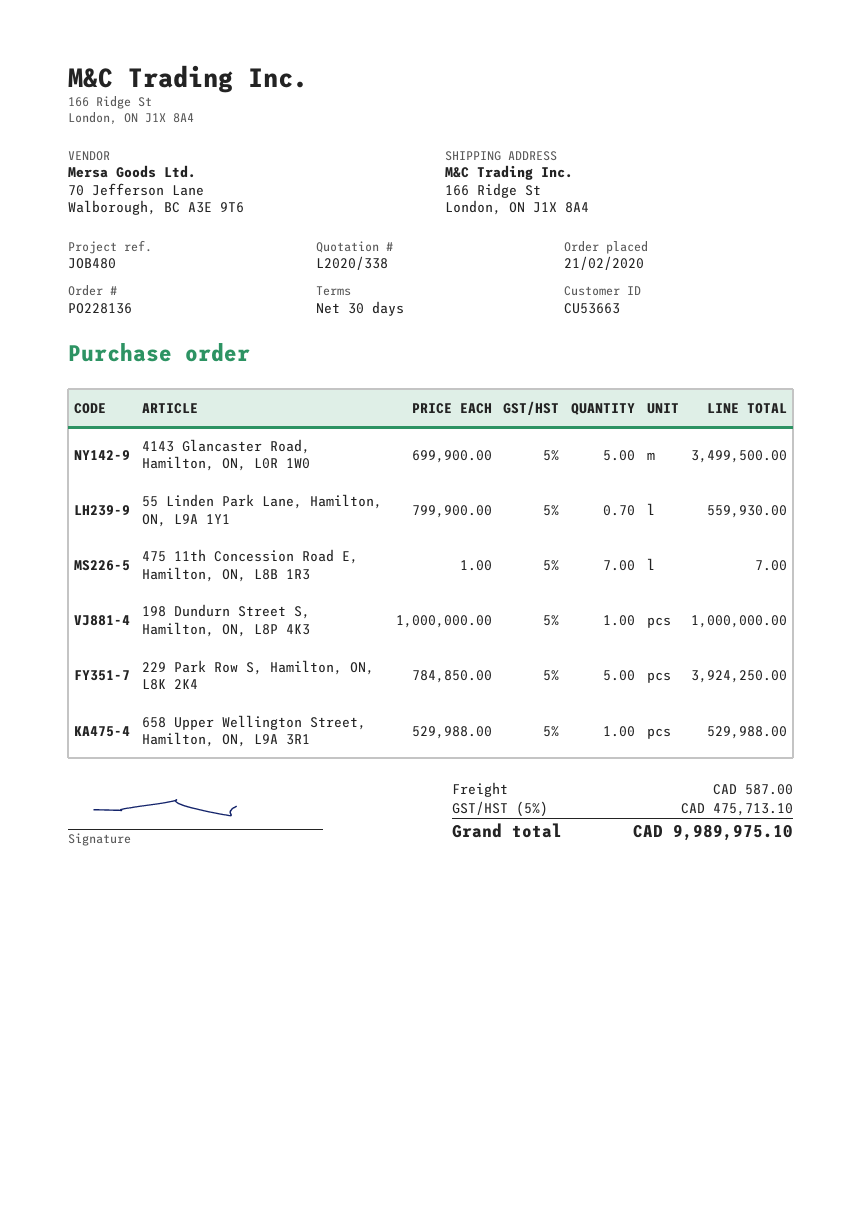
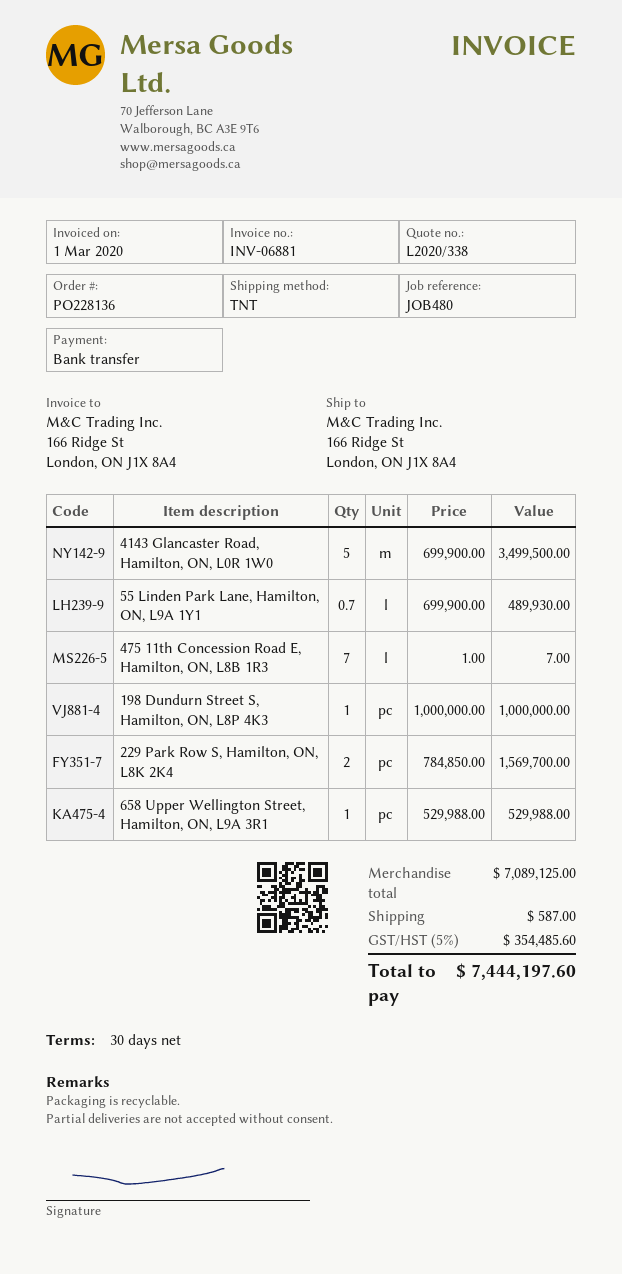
55 Linden Park Lane, Hamilton, ON, L9A 1Y1: 0.7 x 799900.00 = 559930.00 -> 0.7 x 699900.00 = 489930.00
229 Park Row S, Hamilton, ON, L8K 2K4: 5 x 784850.00 = 3924250.00 -> 2 x 784850.00 = 1569700.00
tax: 5% = 475713.10 -> 5% = 354485.60
total: 9989975.10 -> 7444197.60

